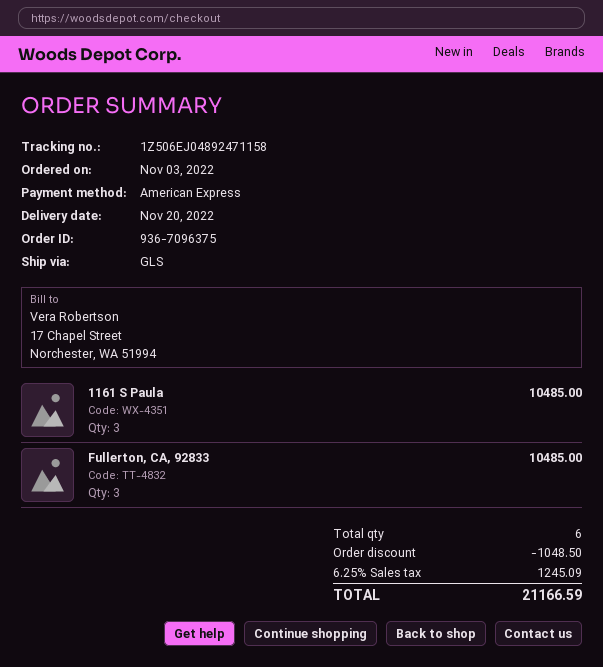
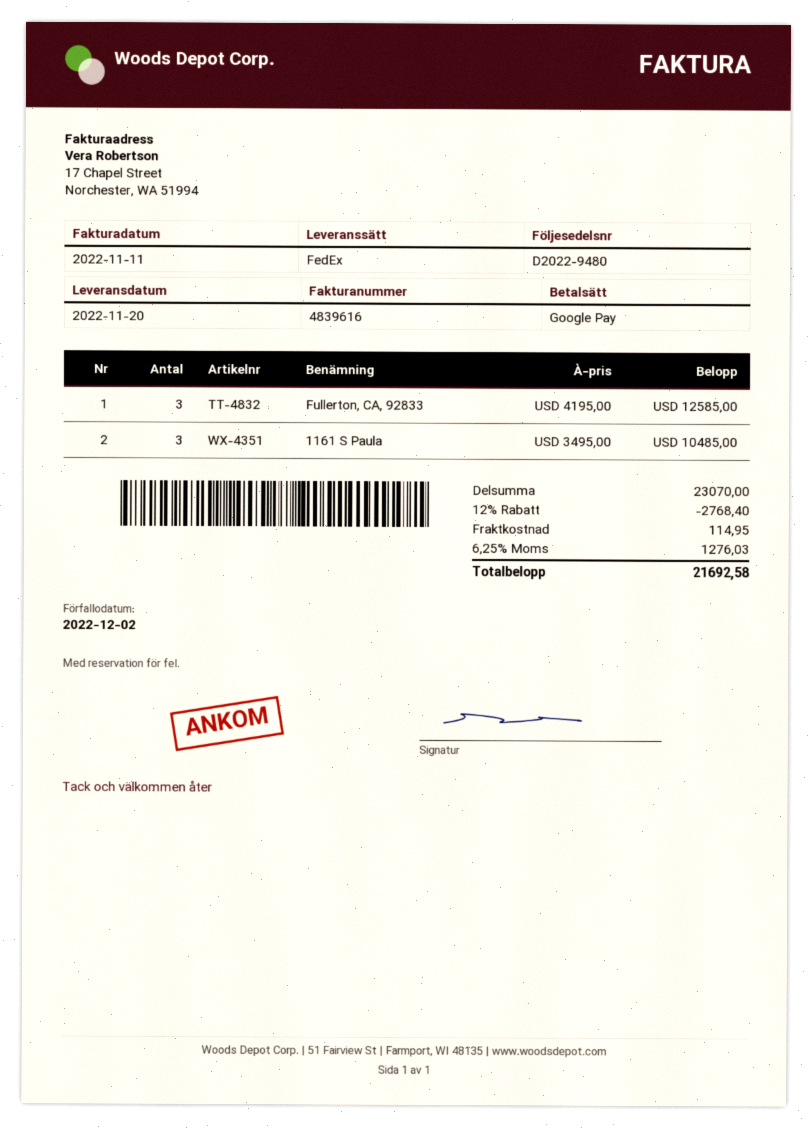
payment method: American Express -> Google Pay
shipping method: GLS -> FedEx
Fullerton, CA, 92833: 3 for 10485.00 -> 3 for 12585.00
discount: 1048.50 -> 2768.40
shipping: none -> 114.95
tax: 6.25% = 1245.09 -> 6.25% = 1276.03
total: 21166.59 -> 21692.58

